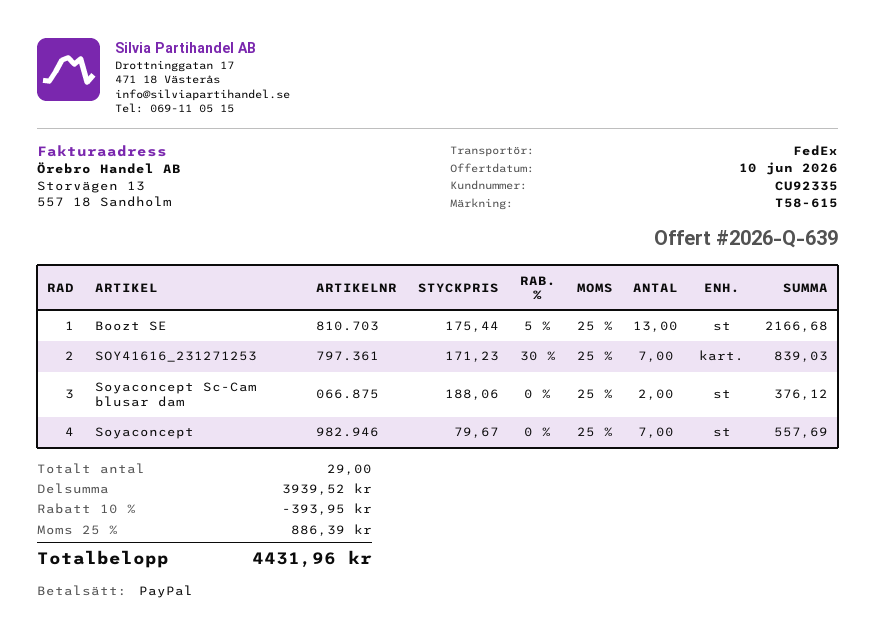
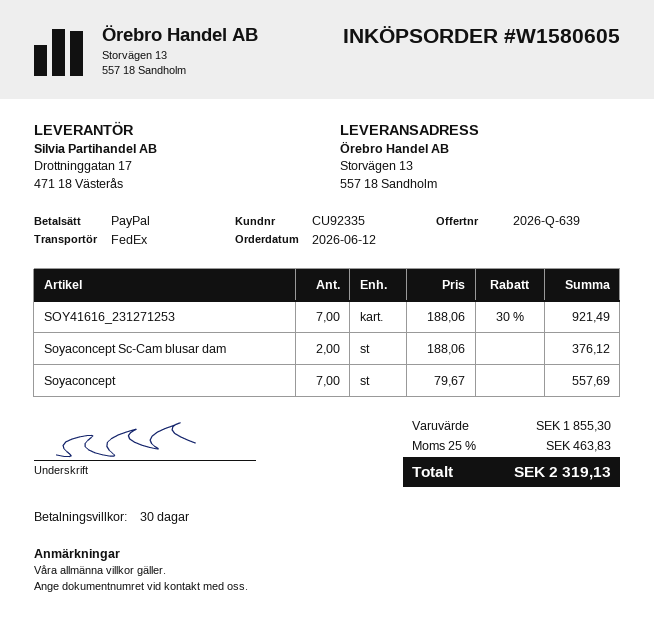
Boozt SE: 13 x 175.44 - 5% = 2166.68 -> none
SOY41616_231271253: 7 x 171.23 - 30% = 839.03 -> 7 x 188.06 - 30% = 921.49
subtotal: 3939.52 -> 1855.30
discount: 10% = 393.95 -> none
tax: 25% = 886.39 -> 25% = 463.83
total: 4431.96 -> 2319.13

